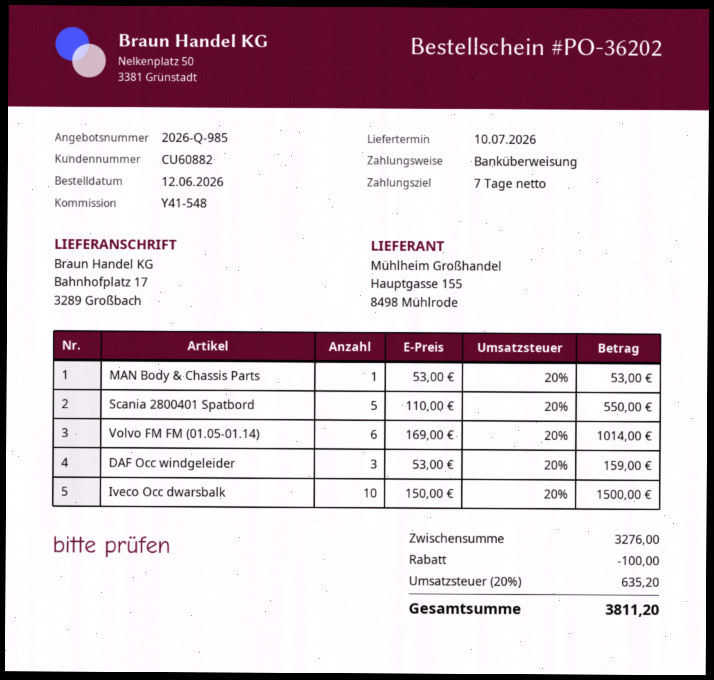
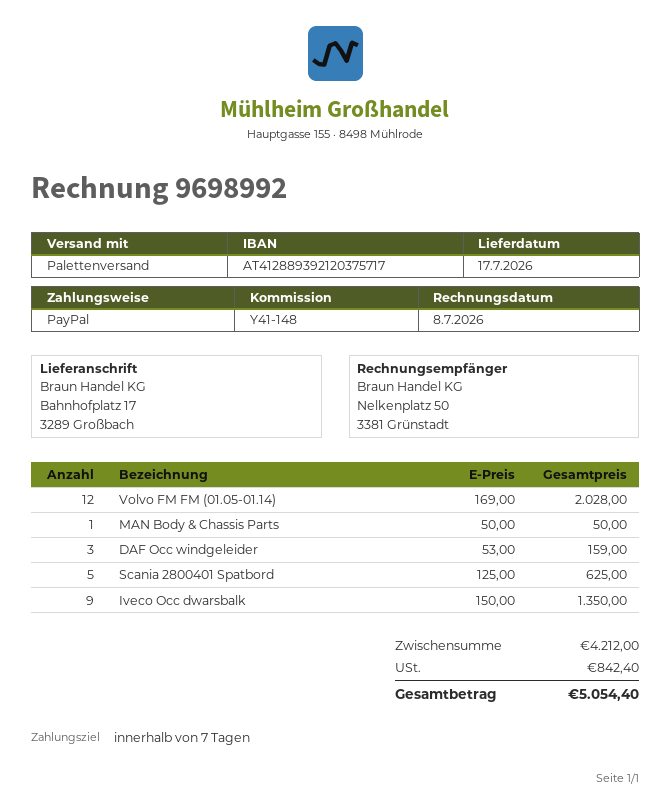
delivery date: 2026-07-10 -> 2026-07-17
reference: Y41-548 -> Y41-148
payment method: bank transfer -> PayPal
MAN Body & Chassis Parts: 1 x 53.00 = 53.00 -> 1 x 50.00 = 50.00
Scania 2800401 Spatbord: 5 x 110.00 = 550.00 -> 5 x 125.00 = 625.00
Volvo FM FM (01.05-01.14): 6 x 169.00 = 1014.00 -> 12 x 169.00 = 2028.00
Iveco Occ dwarsbalk: 10 x 150.00 = 1500.00 -> 9 x 150.00 = 1350.00
subtotal: 3276.00 -> 4212.00
discount: 100.00 -> none
tax: 635.20 -> 842.40
total: 3811.20 -> 5054.40

